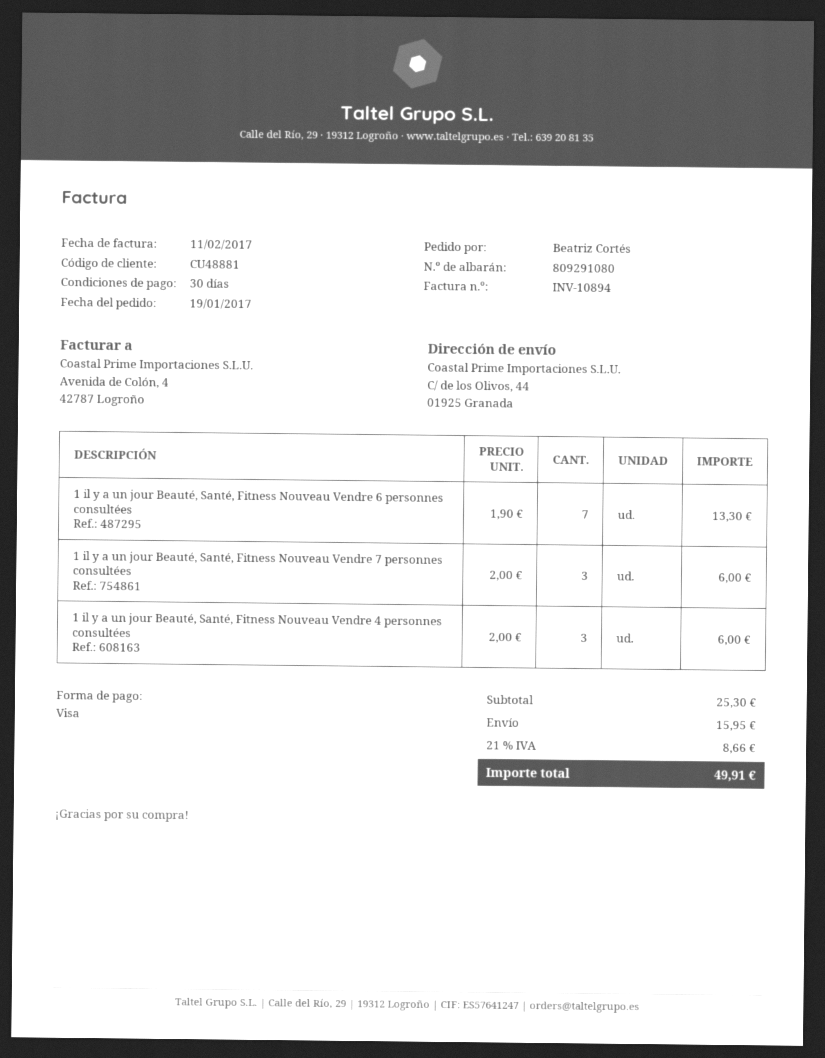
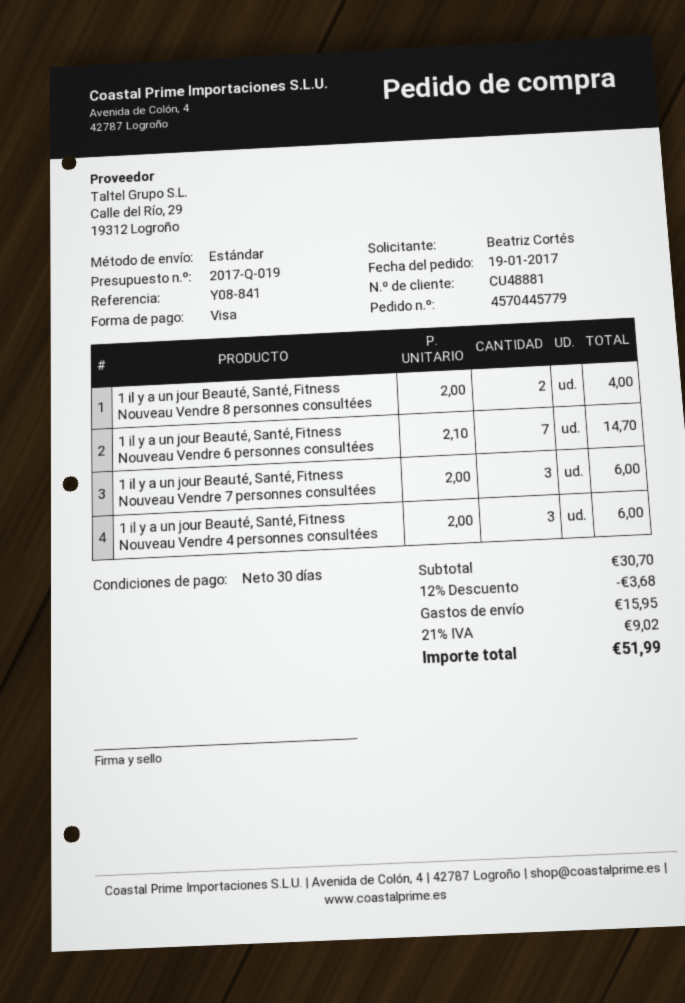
1 il y a un jour Beauté, Santé, Fitness Nouveau Vendre 6 personnes consultées: 7 x 1.90 = 13.30 -> 7 x 2.10 = 14.70
1 il y a un jour Beauté, Santé, Fitness Nouveau Vendre 8 personnes consultées: none -> 2 x 2.00 = 4.00
subtotal: 25.30 -> 30.70
discount: none -> 12% = 3.68
tax: 21% = 8.66 -> 21% = 9.02
total: 49.91 -> 51.99

